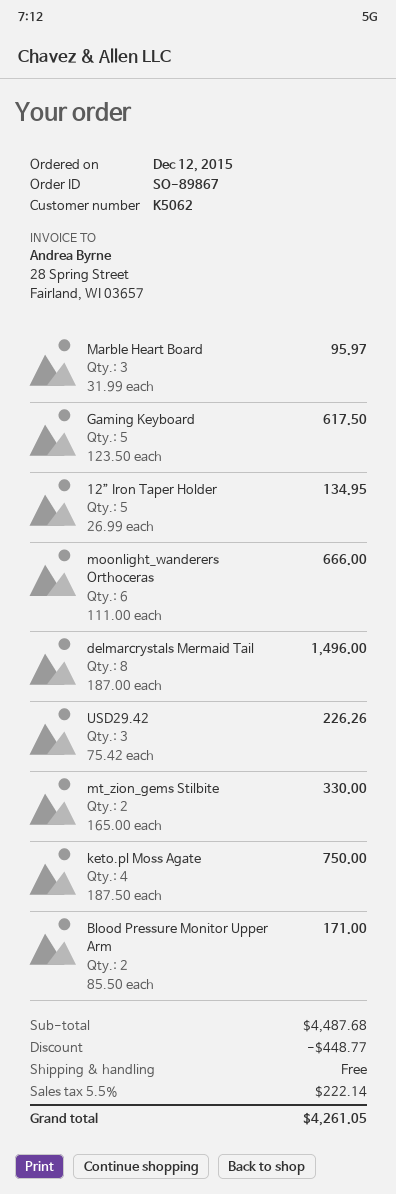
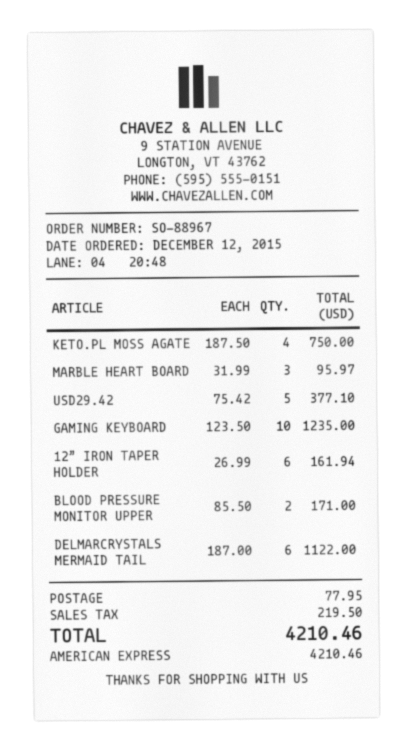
order number: SO-89867 -> SO-88967
Gaming Keyboard: 5 x 123.50 = 617.50 -> 10 x 123.50 = 1235.00
12” Iron Taper Holder: 5 x 26.99 = 134.95 -> 6 x 26.99 = 161.94
moonlight_wanderers Orthoceras: 6 x 111.00 = 666.00 -> none
delmarcrystals Mermaid Tail: 8 x 187.00 = 1496.00 -> 6 x 187.00 = 1122.00
USD29.42: 3 x 75.42 = 226.26 -> 5 x 75.42 = 377.10
mt_zion_gems Stilbite: 2 x 165.00 = 330.00 -> none
discount: 448.77 -> none
shipping: 0.00 -> 77.95
tax: 222.14 -> 219.50
total: 4261.05 -> 4210.46

